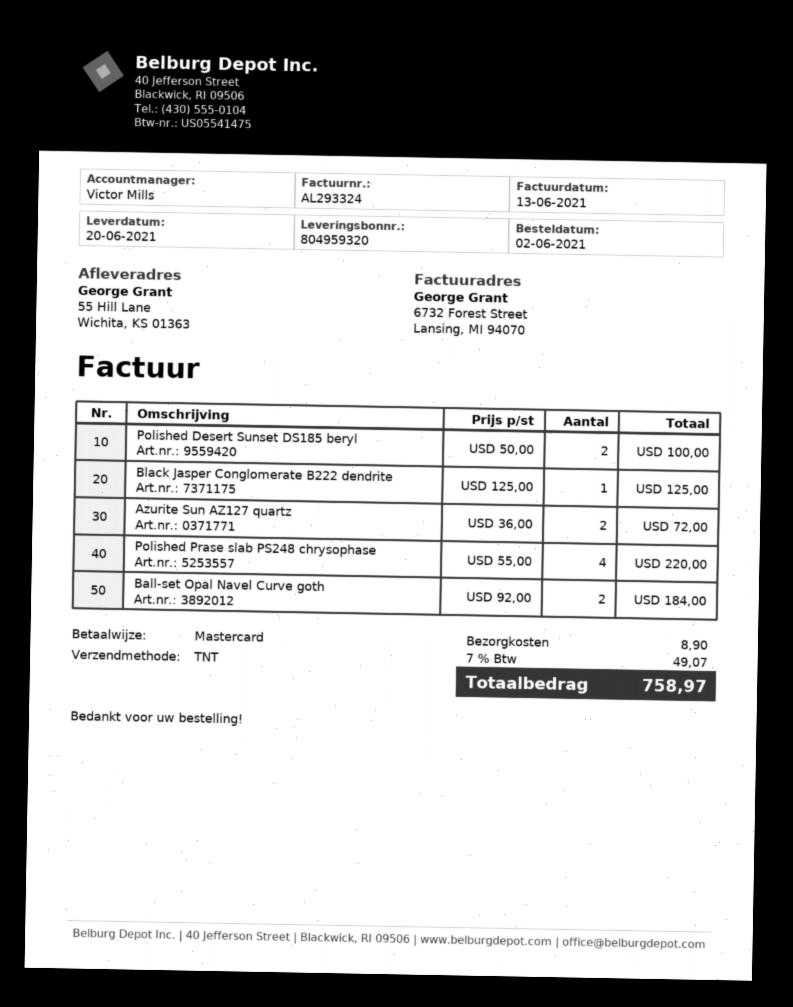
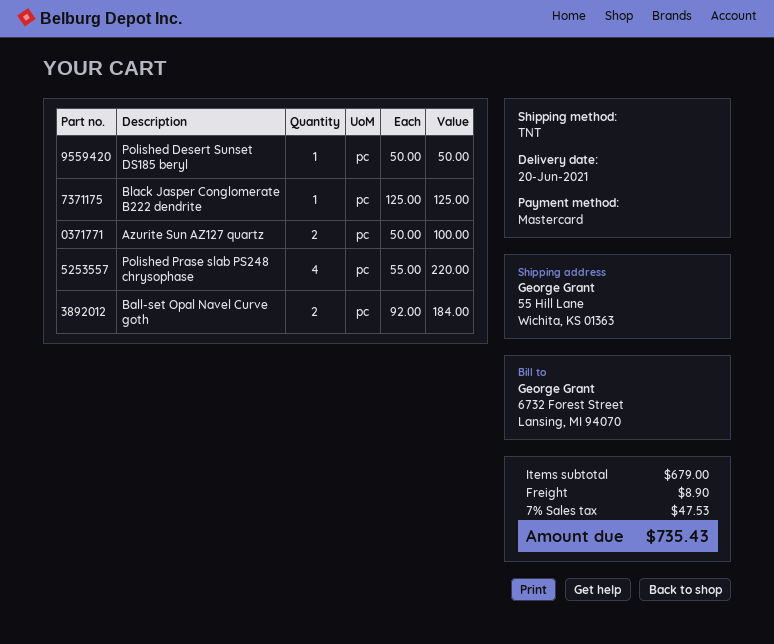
Polished Desert Sunset DS185 beryl: 2 x 50.00 = 100.00 -> 1 x 50.00 = 50.00
Azurite Sun AZ127 quartz: 2 x 36.00 = 72.00 -> 2 x 50.00 = 100.00
tax: 7% = 49.07 -> 7% = 47.53
total: 758.97 -> 735.43

